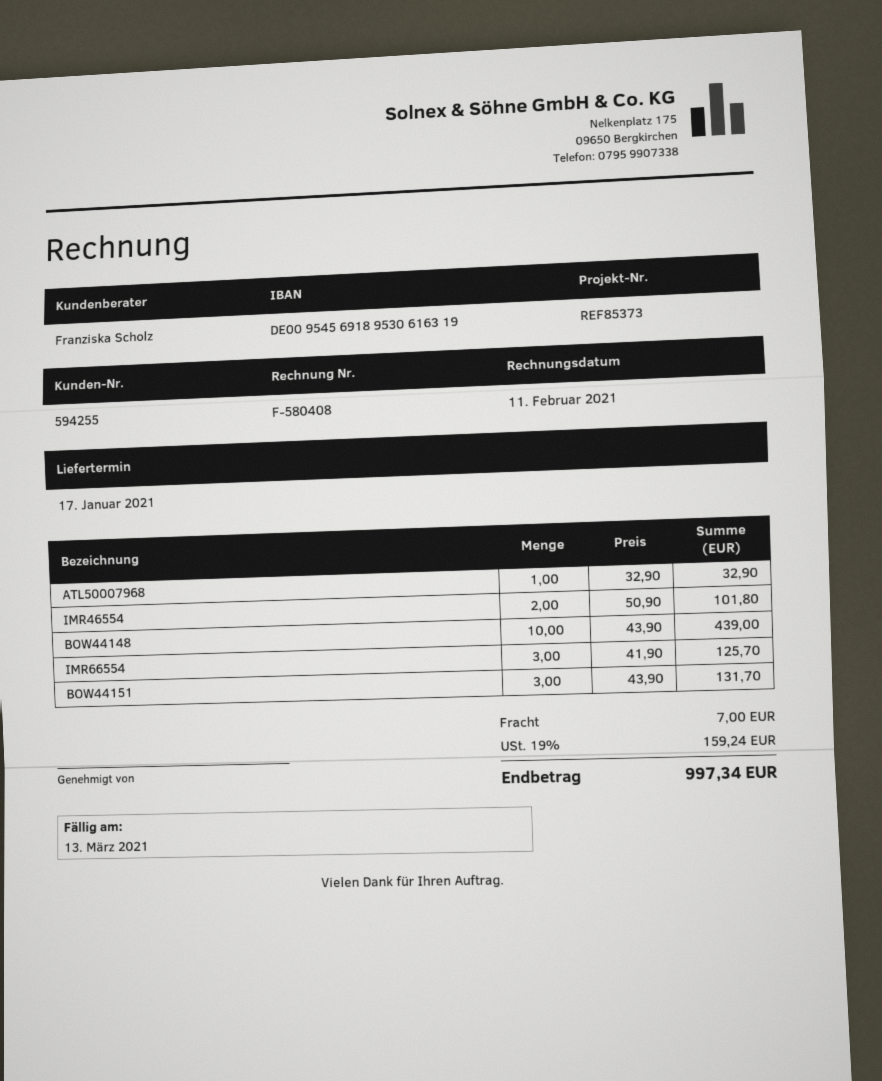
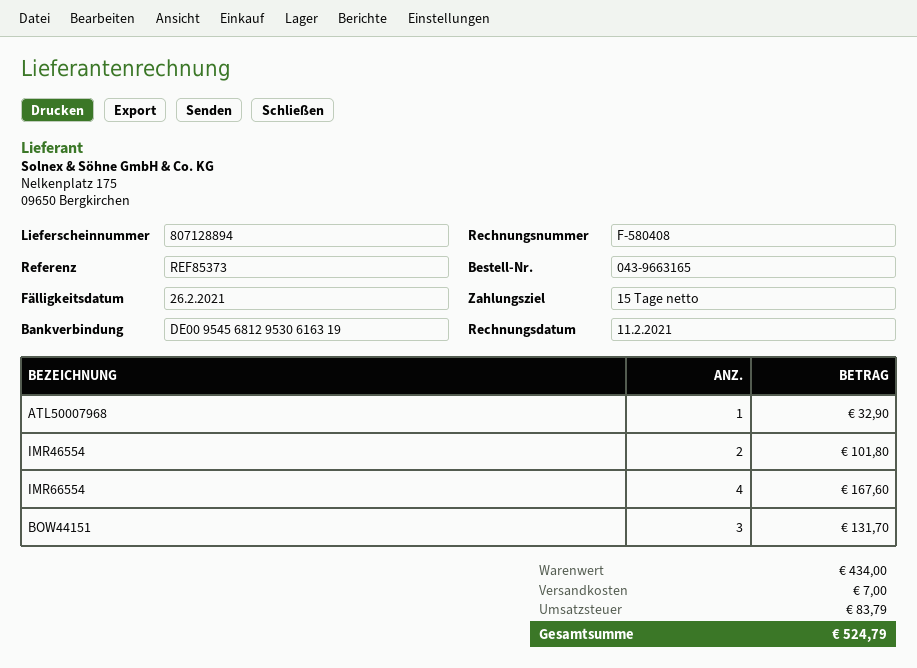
due date: 2021-03-13 -> 2021-02-26
bank account: DE00954569189530616319 -> DE00954568129530616319
BOW44148: 10 for 439.00 -> none
IMR66554: 3 for 125.70 -> 4 for 167.60
tax: 159.24 -> 83.79
total: 997.34 -> 524.79

